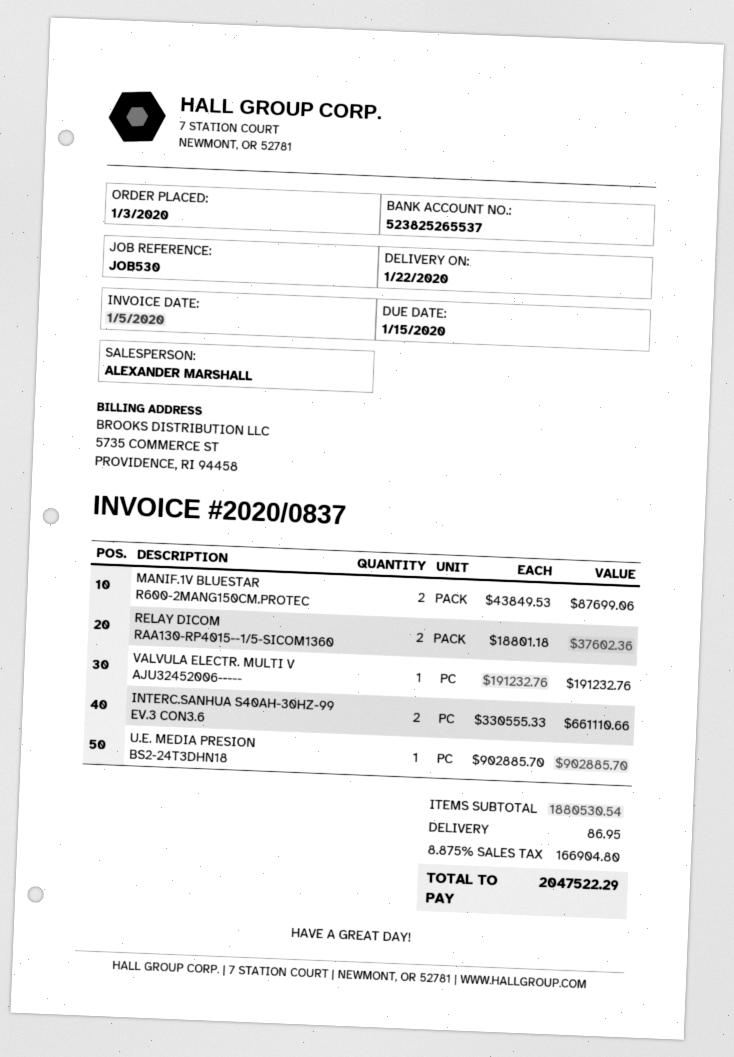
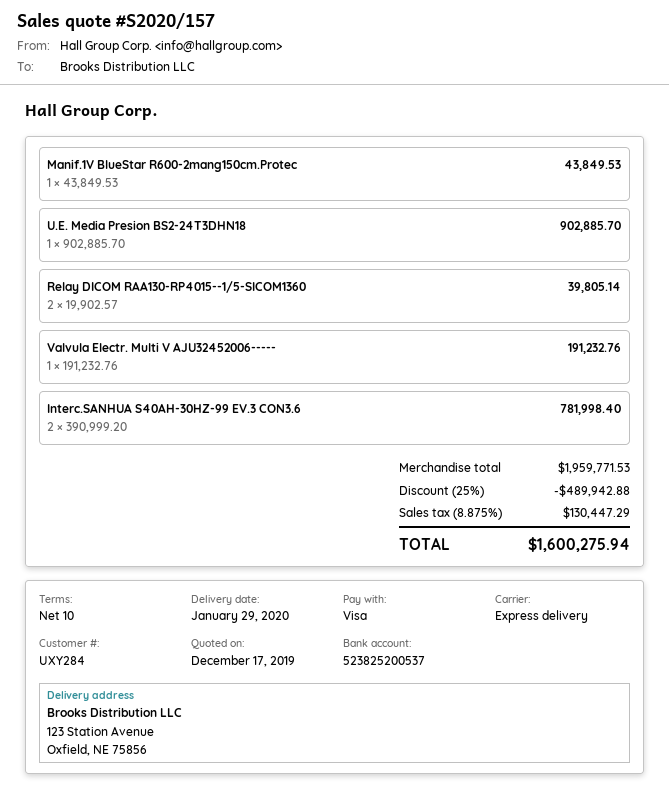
delivery date: 2020-01-22 -> 2020-01-29
bank account: 523825265537 -> 523825200537
MANIF.1V BLUESTAR R600-2MANG150CM.PROTEC: 2 x 43849.53 = 87699.06 -> 1 x 43849.53 = 43849.53
RELAY DICOM RAA130-RP4015--1/5-SICOM1360: 2 x 18801.18 = 37602.36 -> 2 x 19902.57 = 39805.14
INTERC.SANHUA S40AH-30HZ-99 EV.3 CON3.6: 2 x 330555.33 = 661110.66 -> 2 x 390999.20 = 781998.40
subtotal: 1880530.54 -> 1959771.53
discount: none -> 25% = 489942.88
shipping: 86.95 -> none
tax: 8.875% = 166904.80 -> 8.875% = 130447.29
total: 2047522.29 -> 1600275.94

